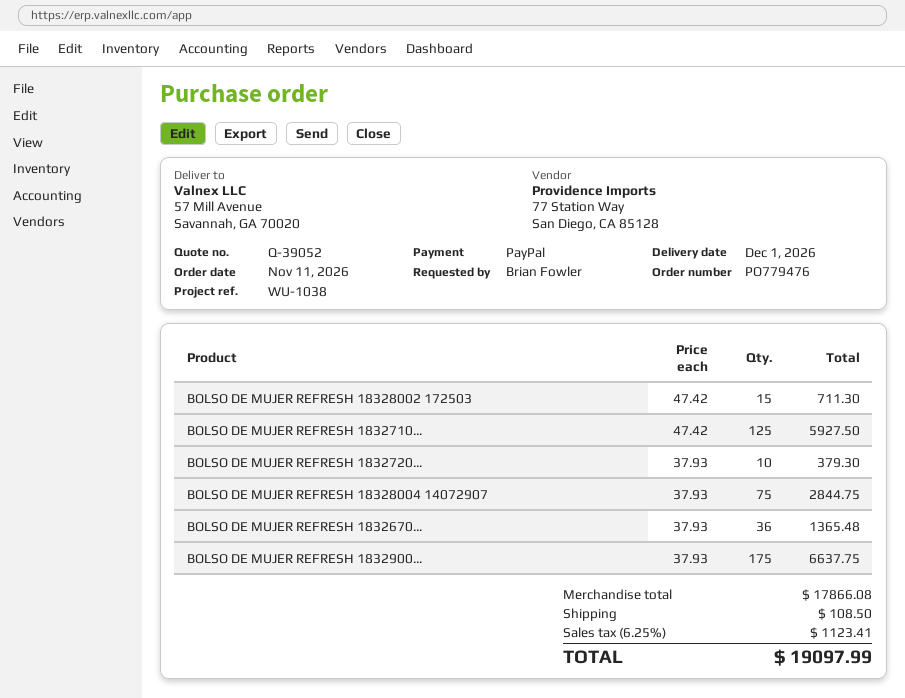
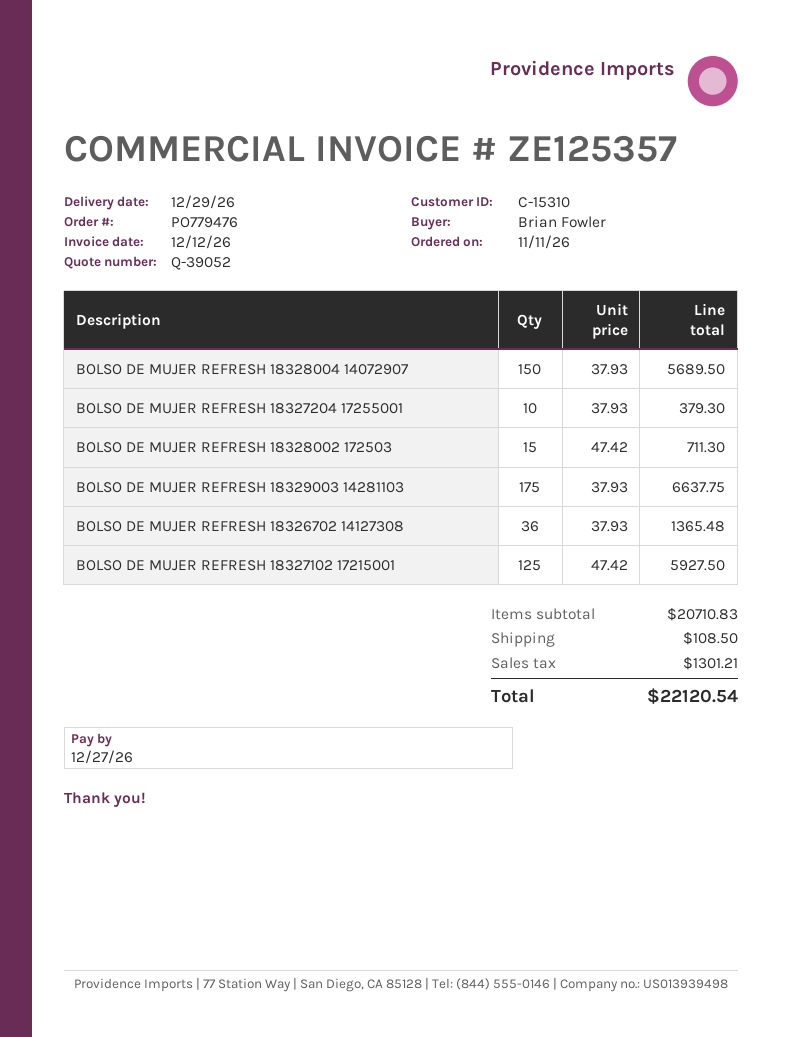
delivery date: 2026-12-01 -> 2026-12-29
BOLSO DE MUJER REFRESH 18328004 14072907: 75 x 37.93 = 2844.75 -> 150 x 37.93 = 5689.50
subtotal: 17866.08 -> 20710.83
tax: 1123.41 -> 1301.21
total: 19097.99 -> 22120.54

